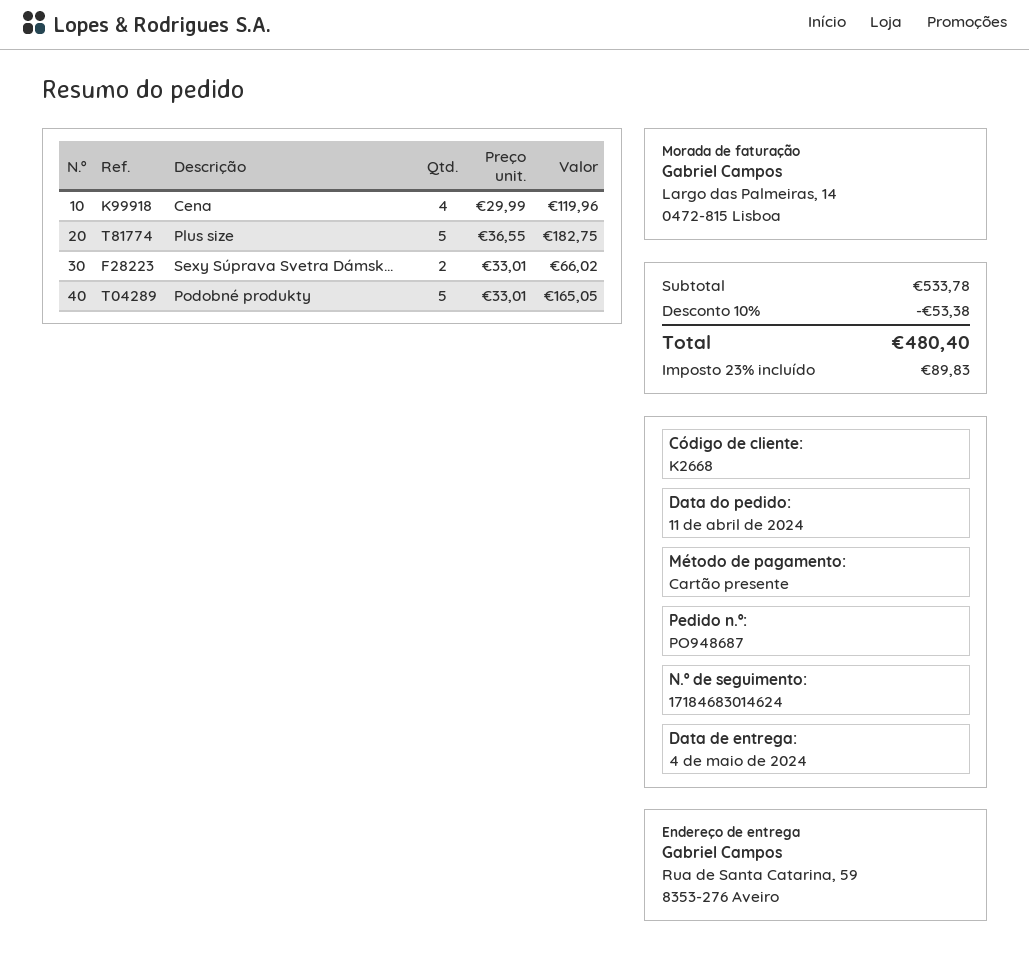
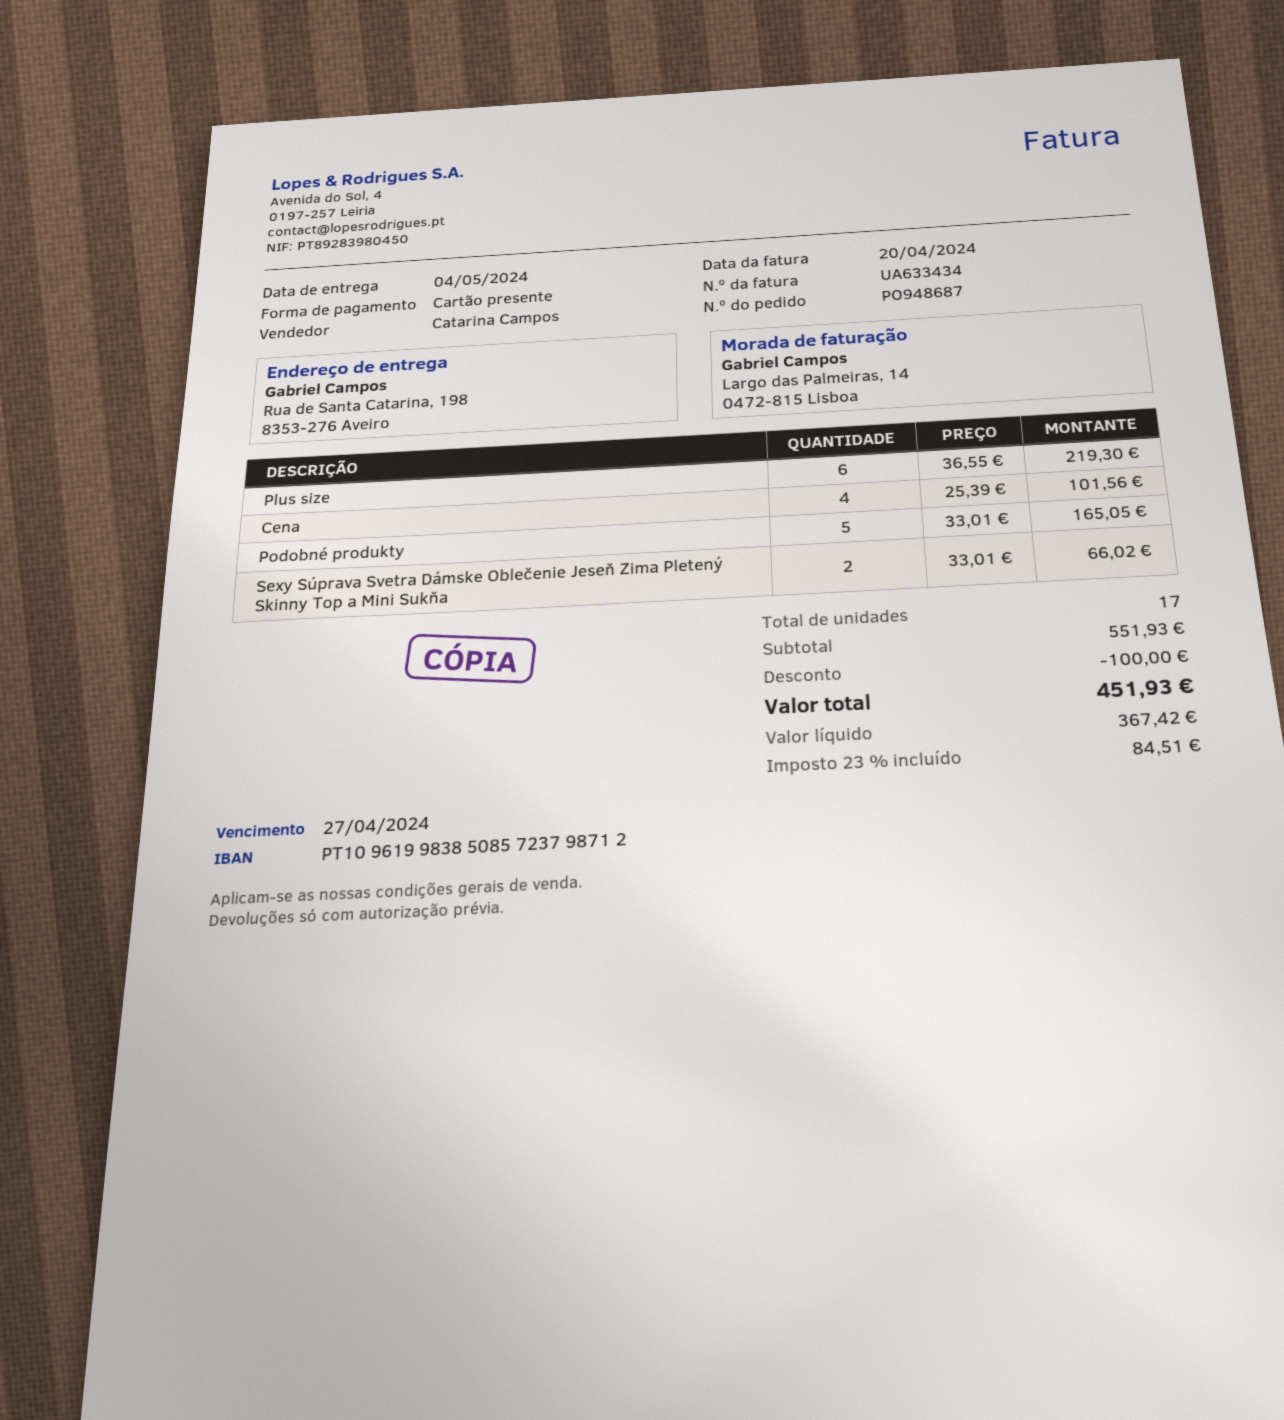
ship to: Rua de Santa Catarina, 59, 8353-276 Aveiro -> Rua de Santa Catarina, 198, 8353-276 Aveiro
Cena: 4 x 29.99 = 119.96 -> 4 x 25.39 = 101.56
Plus size: 5 x 36.55 = 182.75 -> 6 x 36.55 = 219.30
subtotal: 533.78 -> 551.93
discount: 53.38 -> 100.00
tax: 23% = 89.83 -> 23% = 84.51
total: 480.40 -> 451.93

